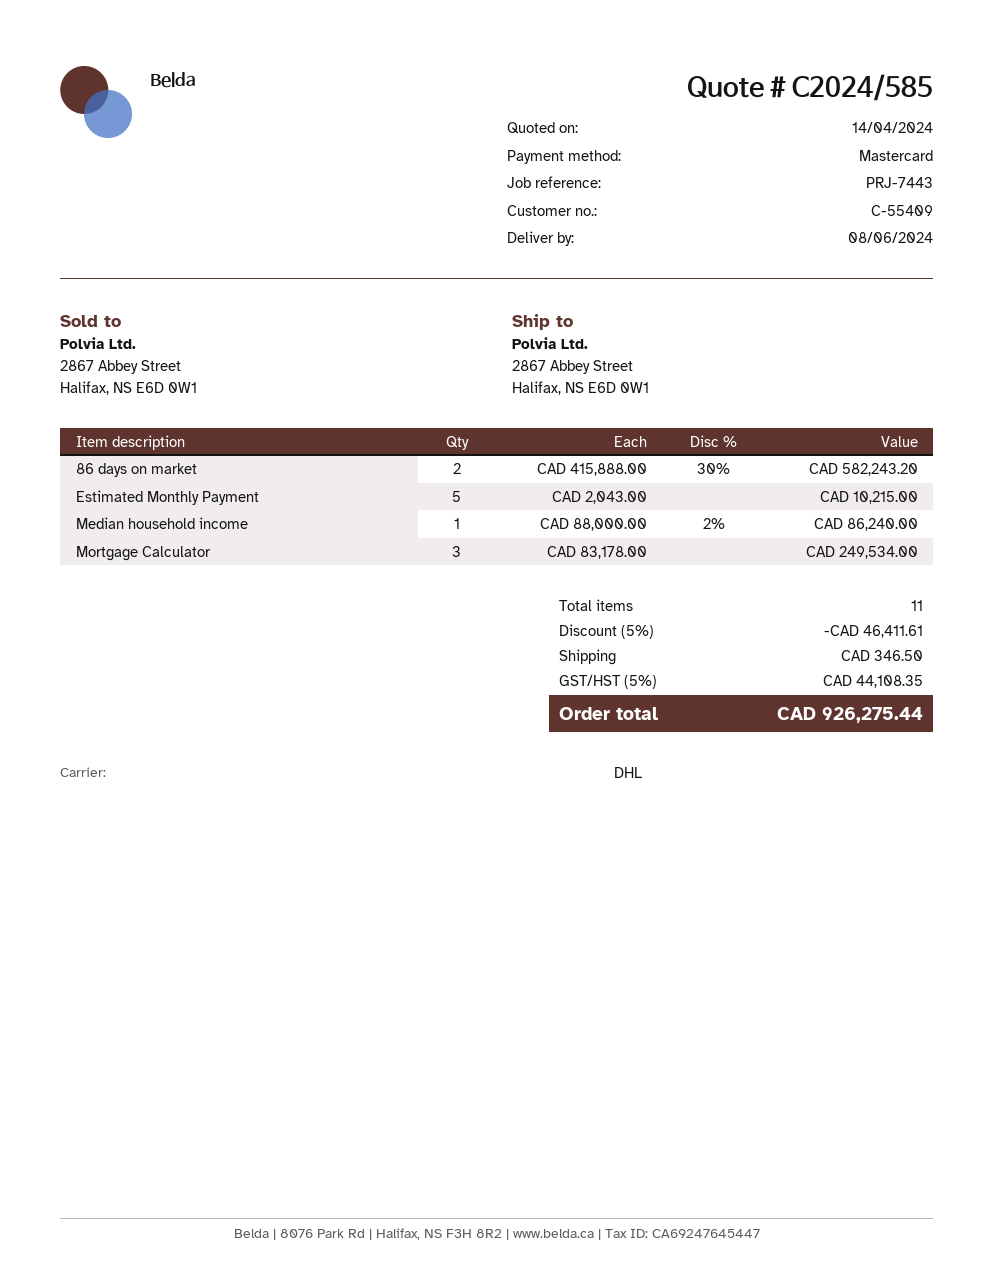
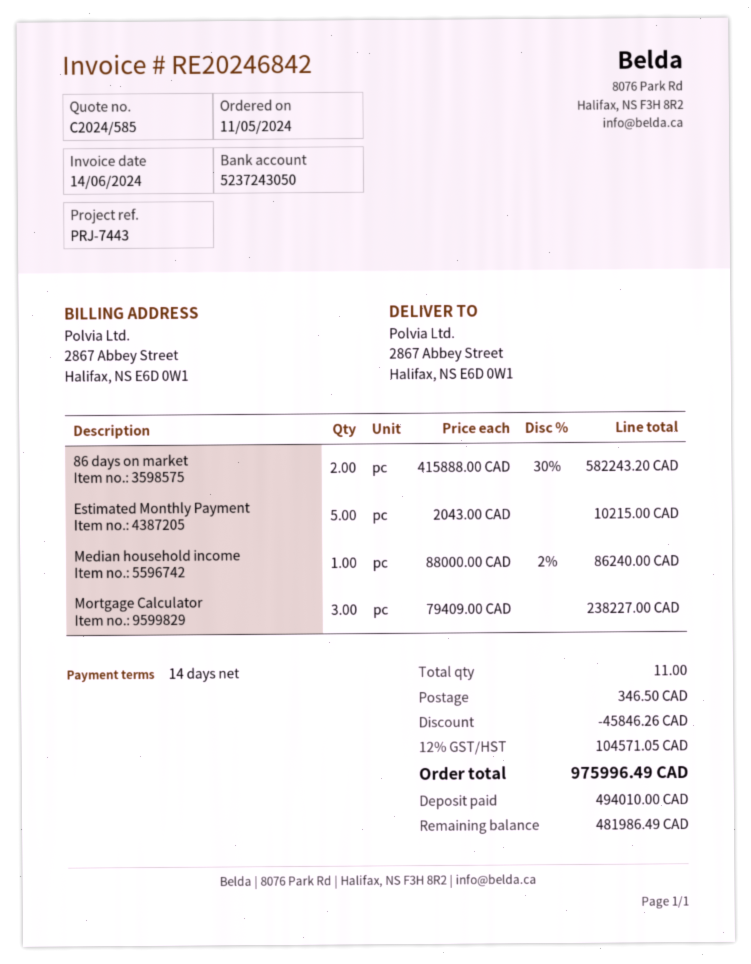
Mortgage Calculator: 3 x 83178.00 = 249534.00 -> 3 x 79409.00 = 238227.00
discount: 46411.61 -> 45846.26
tax: 5% = 44108.35 -> 12% = 104571.05
total: 926275.44 -> 975996.49

